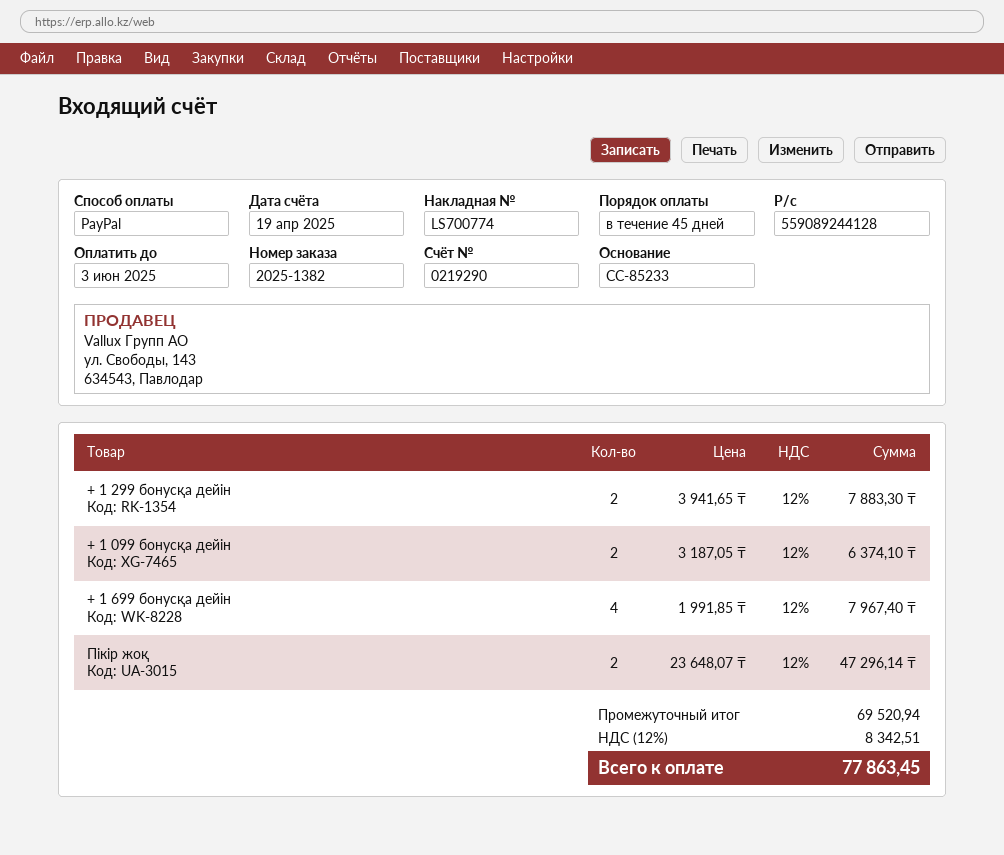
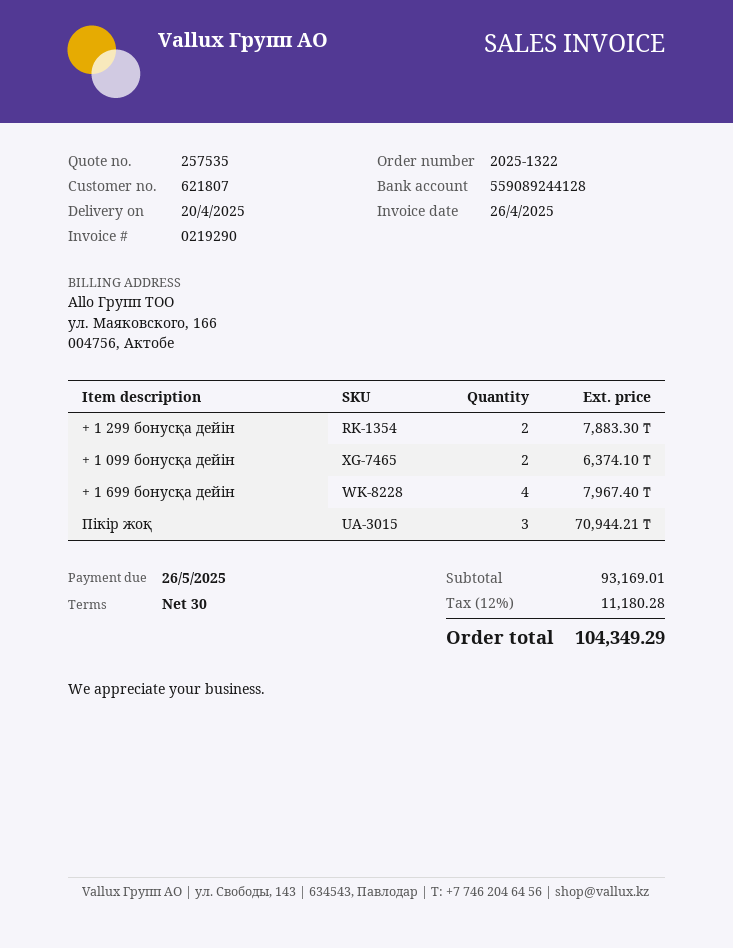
order number: 2025-1382 -> 2025-1322
invoice date: 2025-04-19 -> 2025-04-26
payment terms: 45 days -> 30 days
due date: 2025-06-03 -> 2025-05-26
Пікір жоқ: 2 for 47296.14 -> 3 for 70944.21
subtotal: 69520.94 -> 93169.01
tax: 12% = 8342.51 -> 12% = 11180.28
total: 77863.45 -> 104349.29

